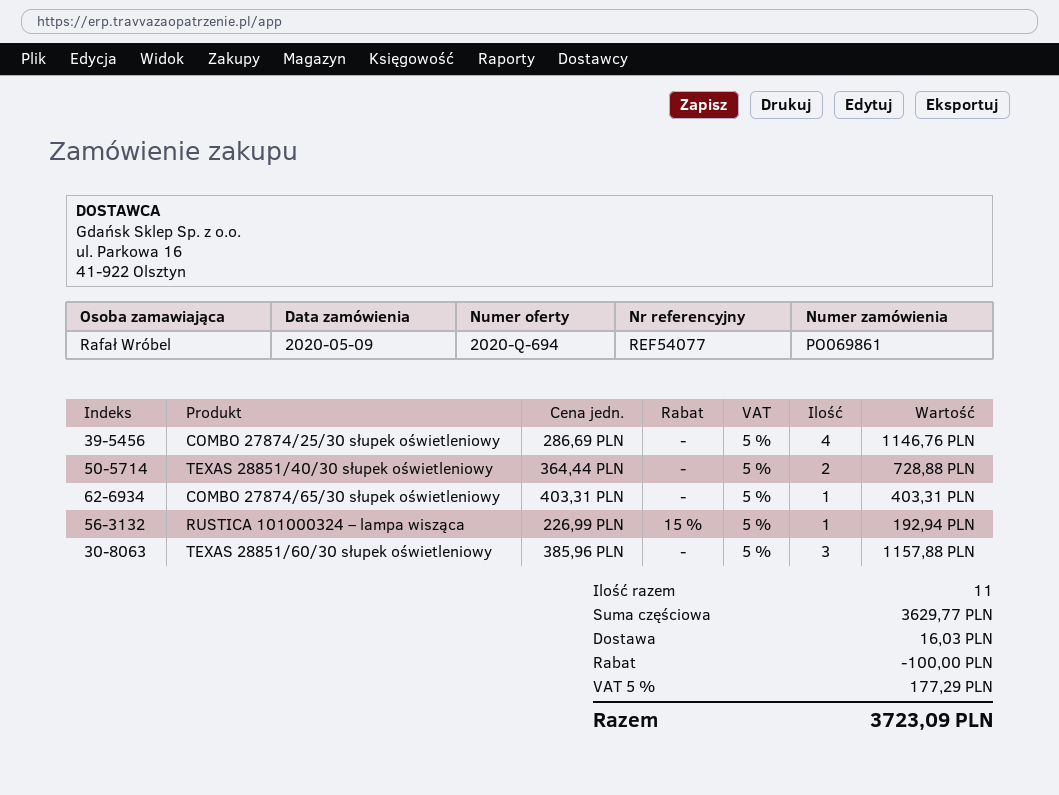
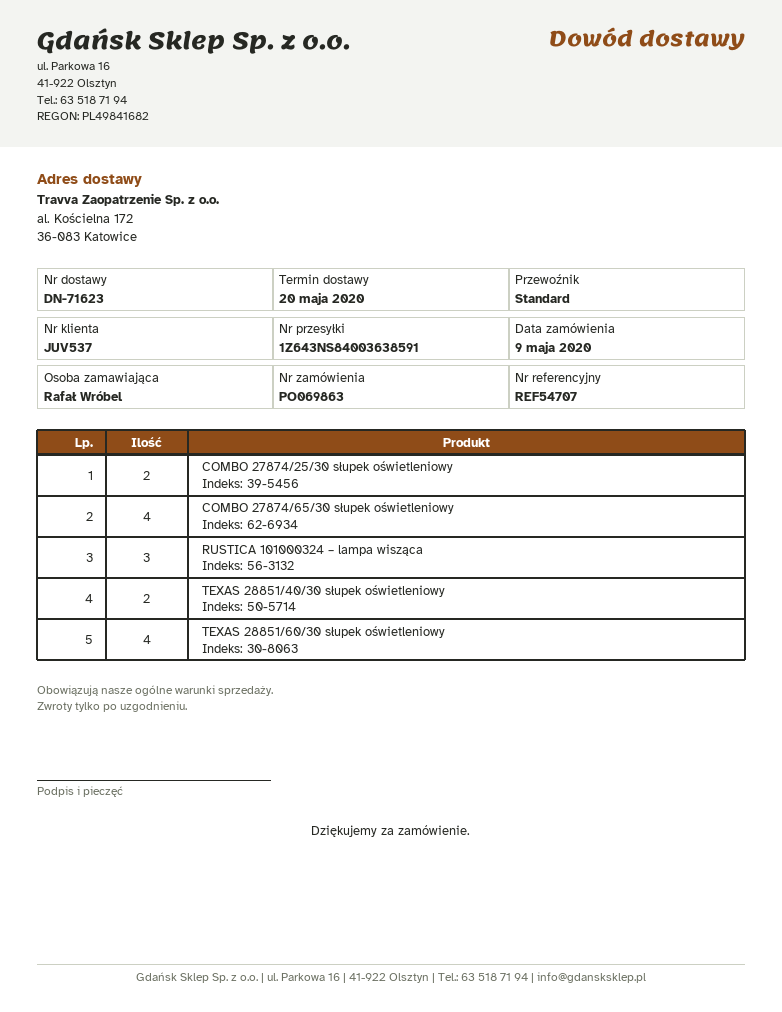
order number: PO069861 -> PO069863
reference: REF54077 -> REF54707
COMBO 27874/25/30 słupek oświetleniowy: 4 -> 2
COMBO 27874/65/30 słupek oświetleniowy: 1 -> 4
RUSTICA 101000324 – lampa wisząca: 1 -> 3
TEXAS 28851/60/30 słupek oświetleniowy: 3 -> 4

